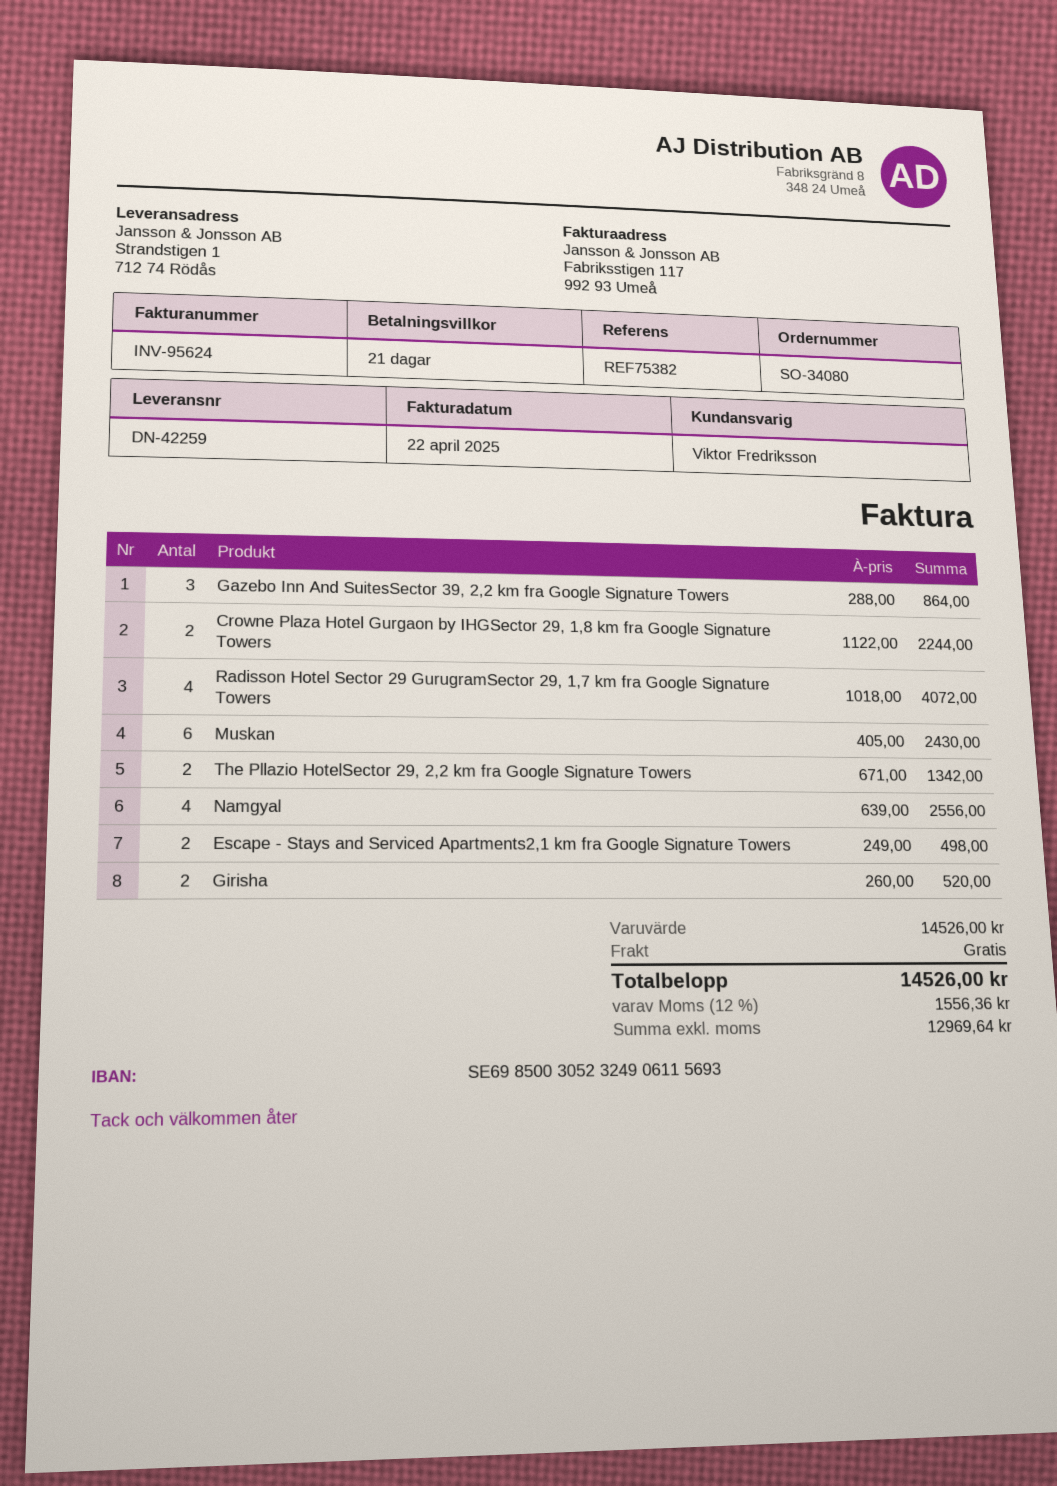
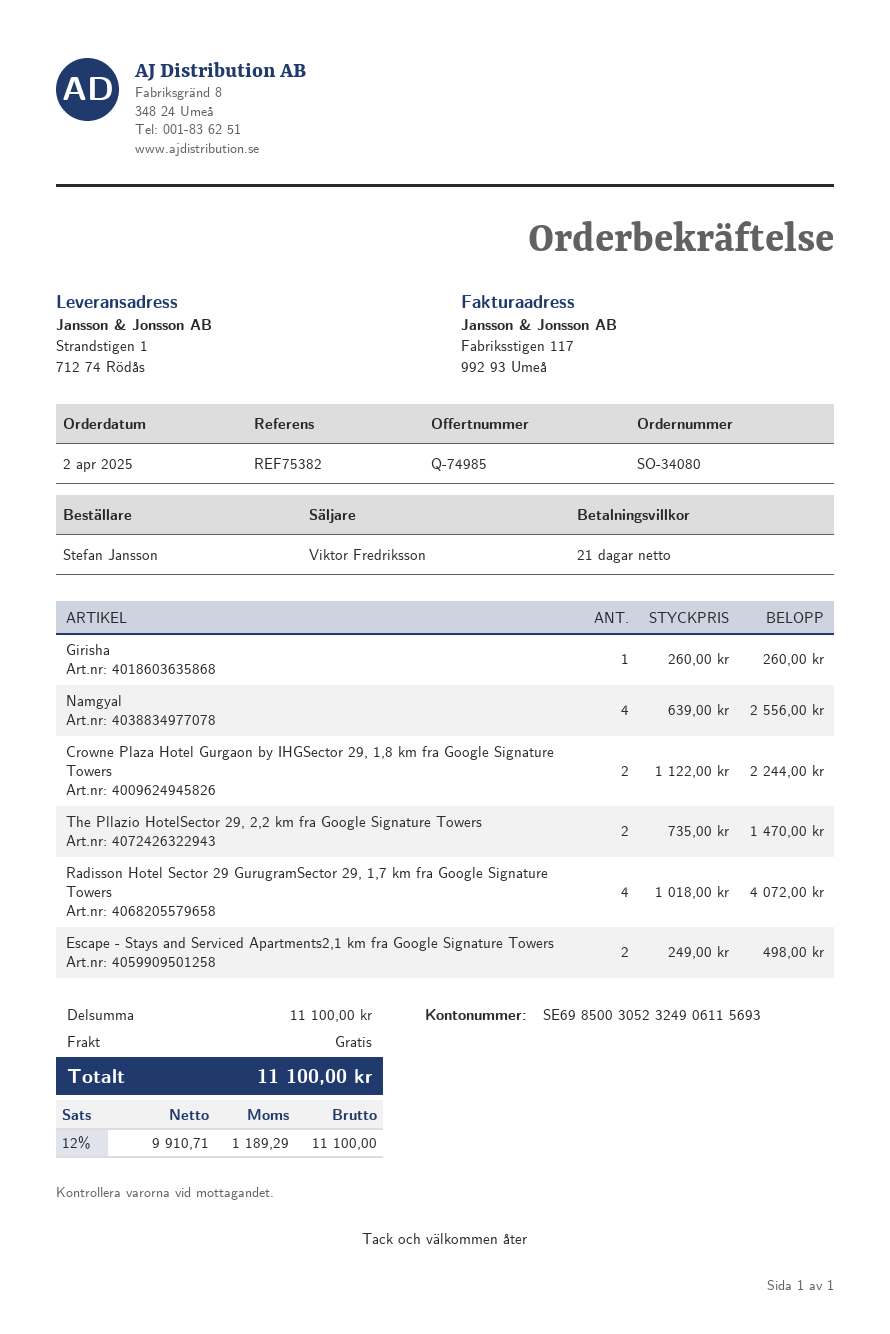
Gazebo Inn And SuitesSector 39, 2,2 km fra Google Signature Towers: 3 x 288.00 = 864.00 -> none
Muskan: 6 x 405.00 = 2430.00 -> none
The Pllazio HotelSector 29, 2,2 km fra Google Signature Towers: 2 x 671.00 = 1342.00 -> 2 x 735.00 = 1470.00
Girisha: 2 x 260.00 = 520.00 -> 1 x 260.00 = 260.00
subtotal: 14526.00 -> 11100.00
net: 12969.64 -> 9910.71
tax: 12% = 1556.36 -> 12% = 1189.29
total: 14526.00 -> 11100.00

